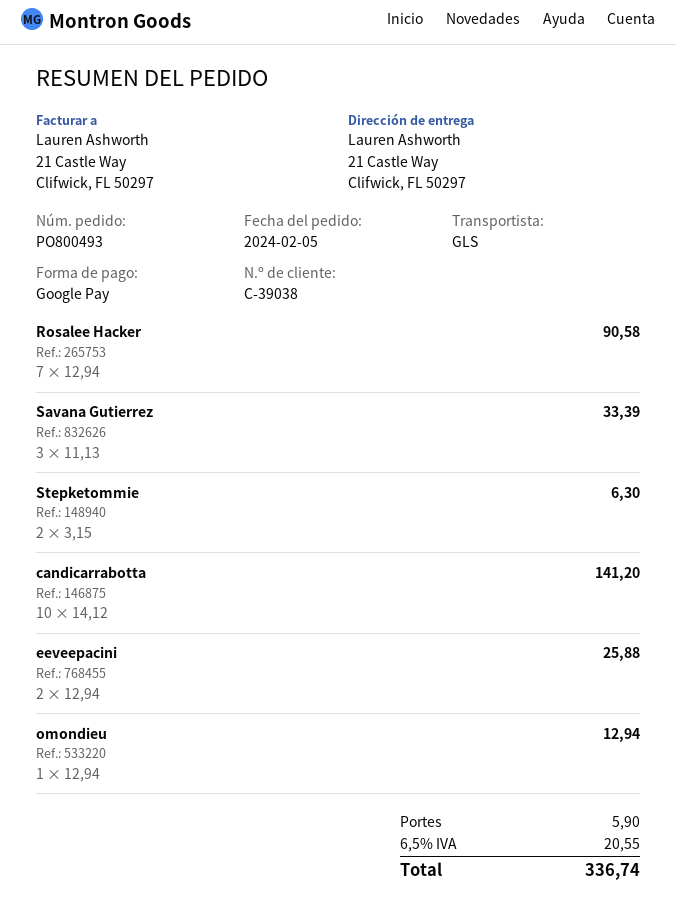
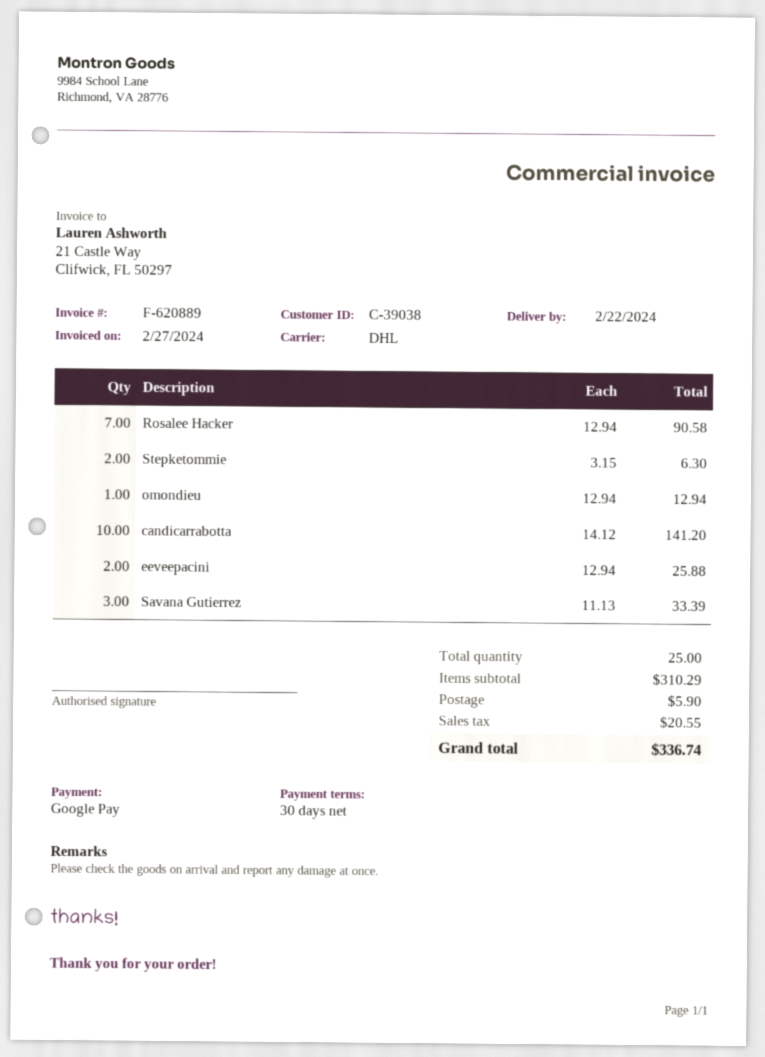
shipping method: GLS -> DHL

